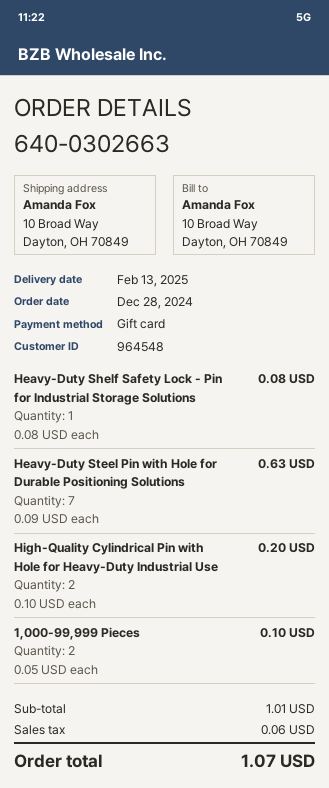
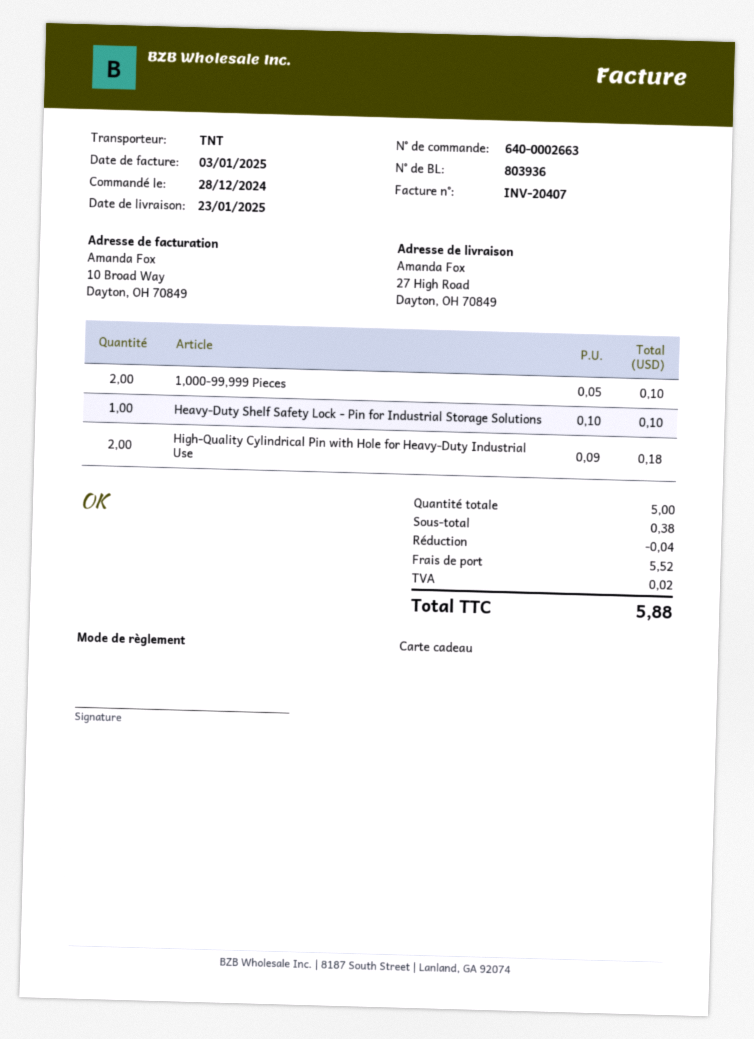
order number: 640-0302663 -> 640-0002663
delivery date: 2025-02-13 -> 2025-01-23
ship to: 10 Broad Way, Dayton, OH 70849 -> 27 High Road, Dayton, OH 70849
Heavy-Duty Shelf Safety Lock - Pin for Industrial Storage Solutions: 1 x 0.08 = 0.08 -> 1 x 0.10 = 0.10
Heavy-Duty Steel Pin with Hole for Durable Positioning Solutions: 7 x 0.09 = 0.63 -> none
High-Quality Cylindrical Pin with Hole for Heavy-Duty Industrial Use: 2 x 0.10 = 0.20 -> 2 x 0.09 = 0.18
subtotal: 1.01 -> 0.38
discount: none -> 0.04
shipping: none -> 5.52
tax: 0.06 -> 0.02
total: 1.07 -> 5.88

